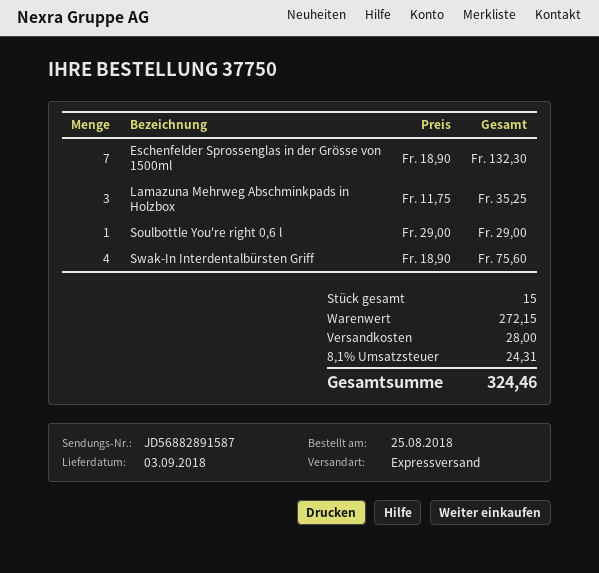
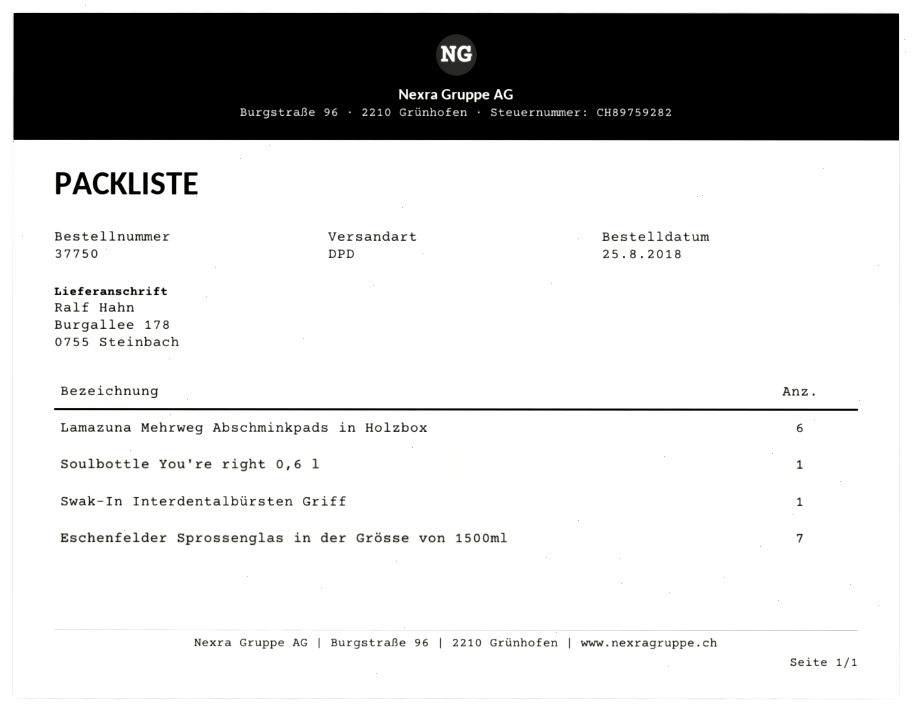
shipping method: express -> DPD
Lamazuna Mehrweg Abschminkpads in Holzbox: 3 -> 6
Swak-In Interdentalbürsten Griff: 4 -> 1

